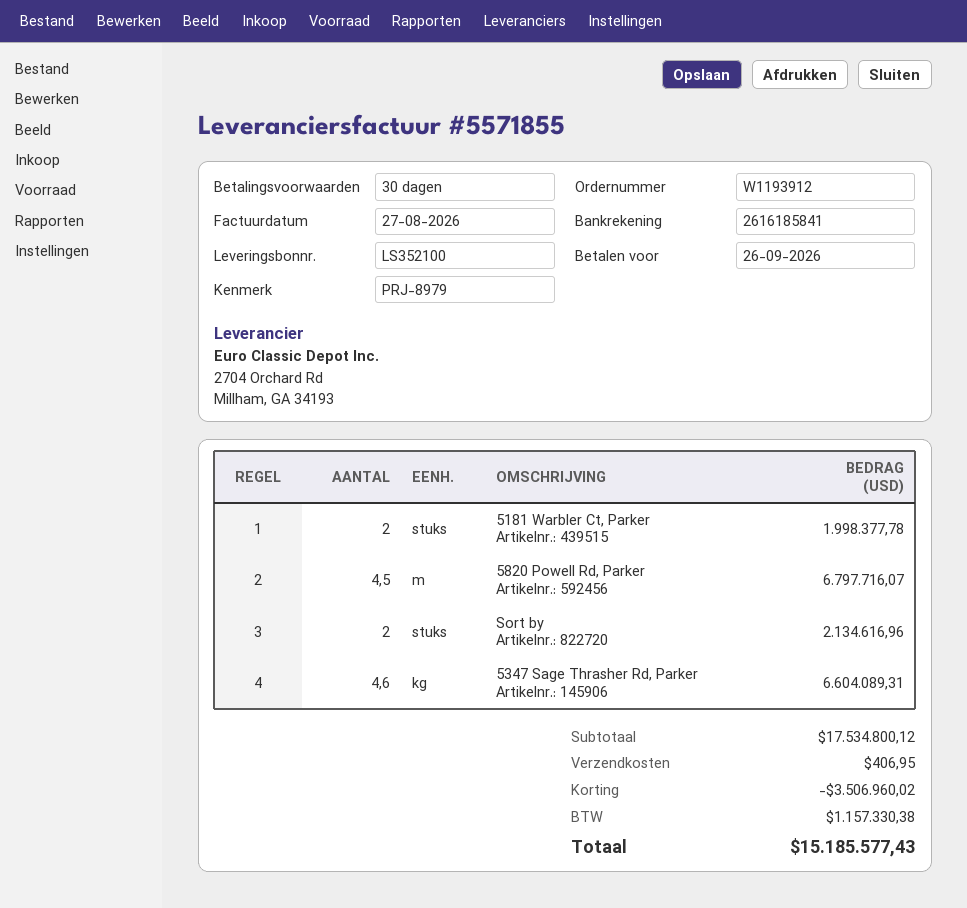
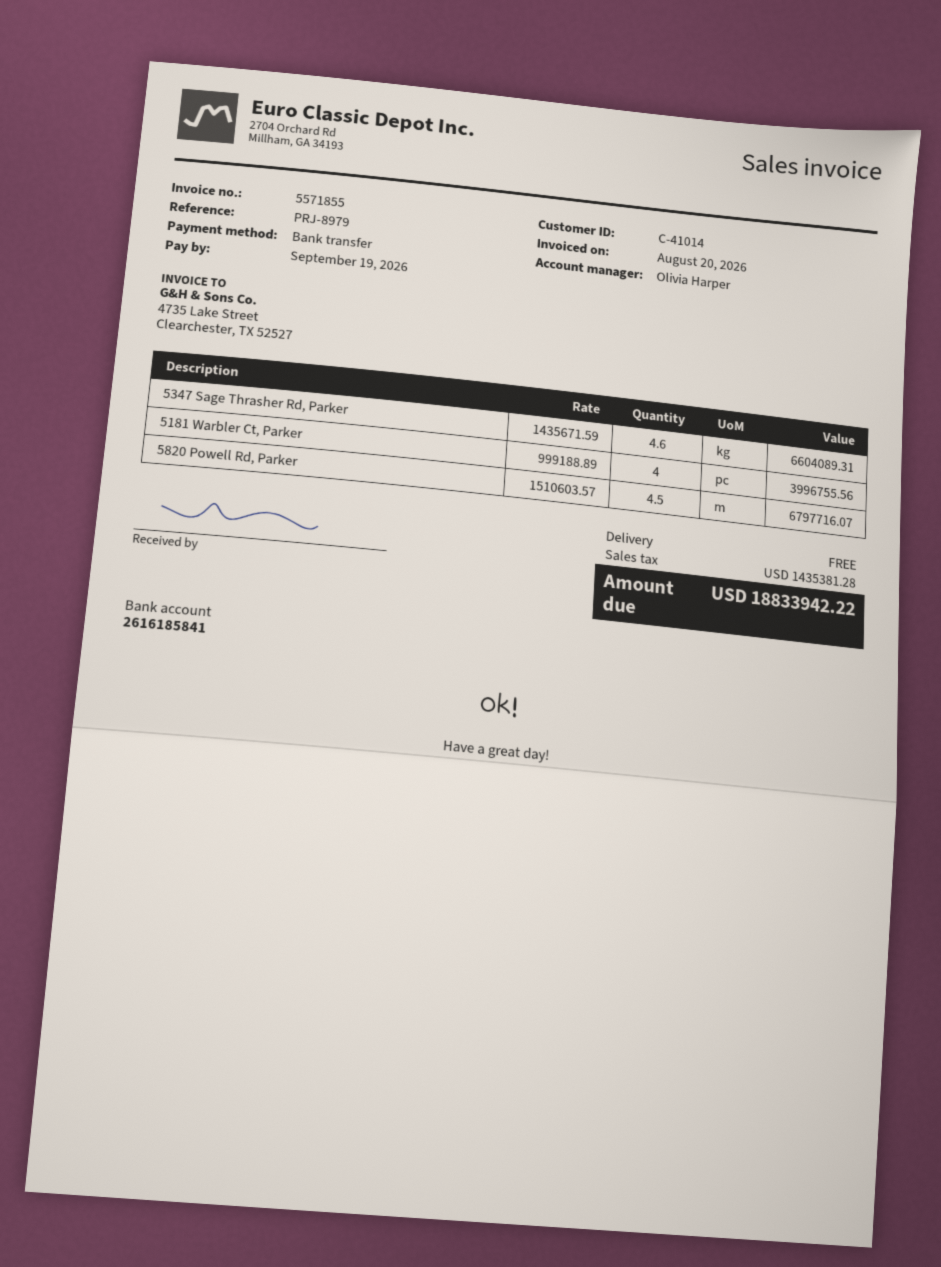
invoice date: 2026-08-27 -> 2026-08-20
due date: 2026-09-26 -> 2026-09-19
5181 Warbler Ct, Parker: 2 for 1998377.78 -> 4 for 3996755.56
Sort by: 2 for 2134616.96 -> none
discount: 3506960.02 -> none
shipping: 406.95 -> 0.00
tax: 1157330.38 -> 1435381.28
total: 15185577.43 -> 18833942.22

